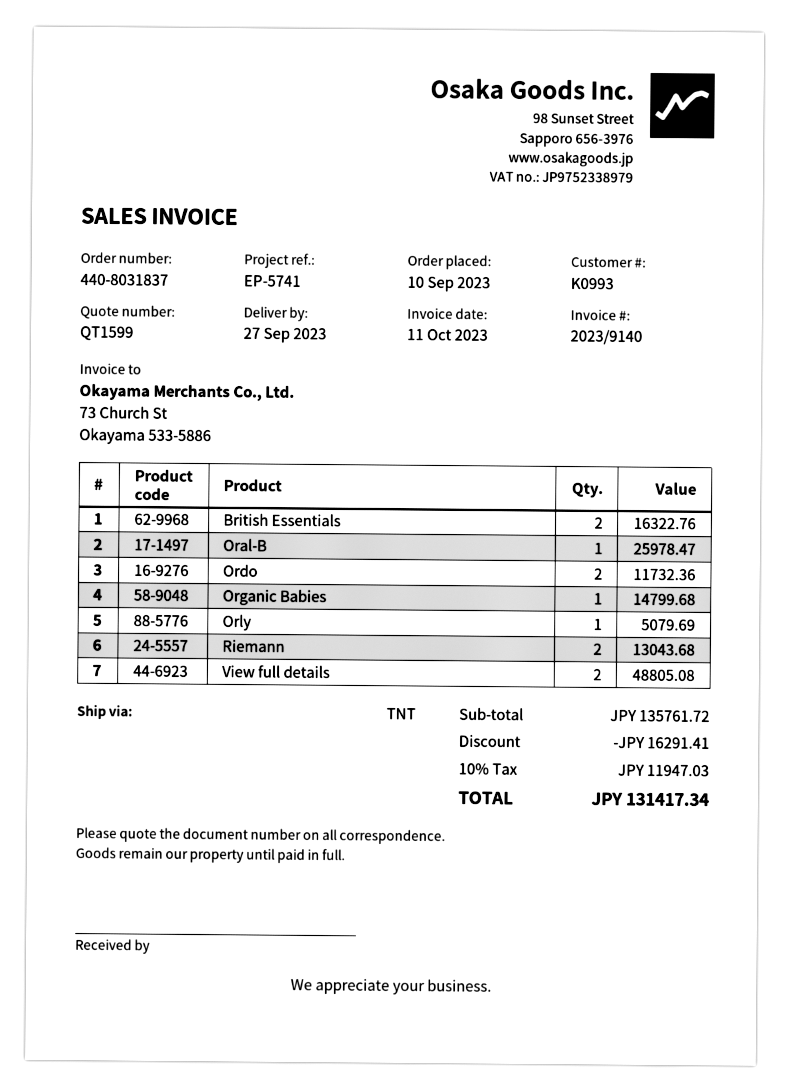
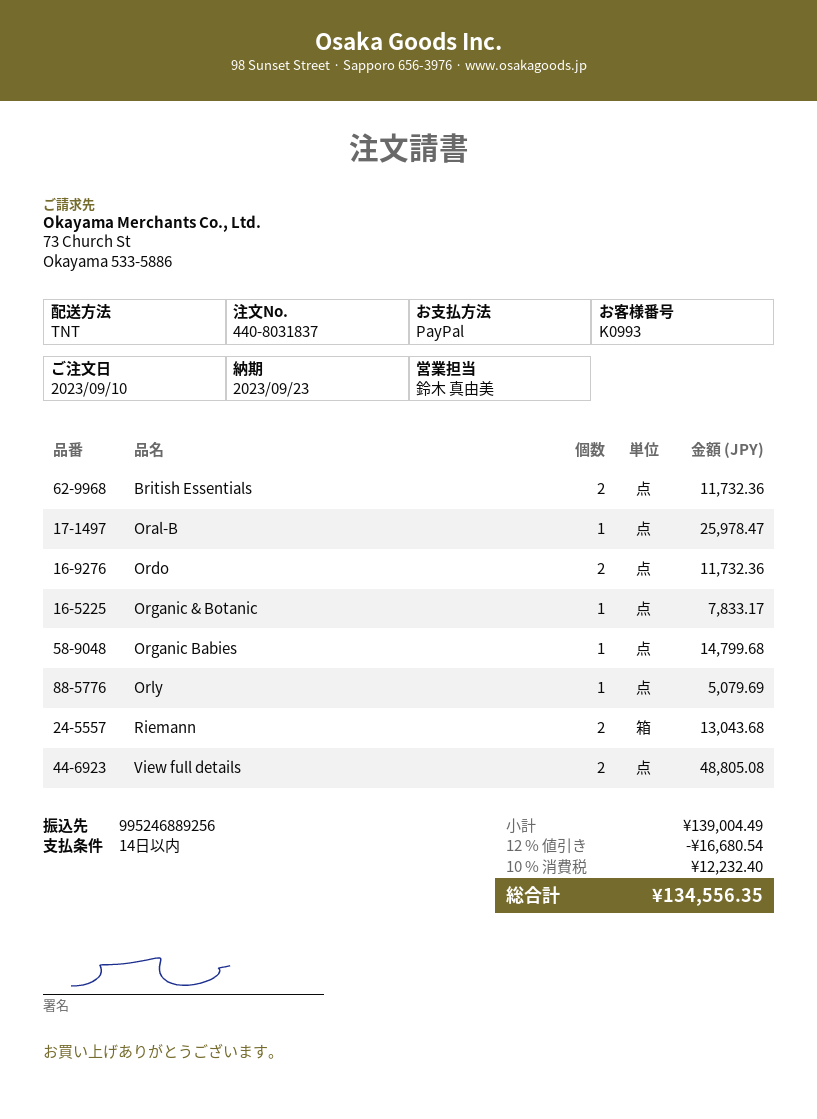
delivery date: 2023-09-27 -> 2023-09-23
British Essentials: 2 for 16322.76 -> 2 for 11732.36
Organic & Botanic: none -> 1 for 7833.17
subtotal: 135761.72 -> 139004.49
discount: 16291.41 -> 16680.54
tax: 10% = 11947.03 -> 10% = 12232.40
total: 131417.34 -> 134556.35

